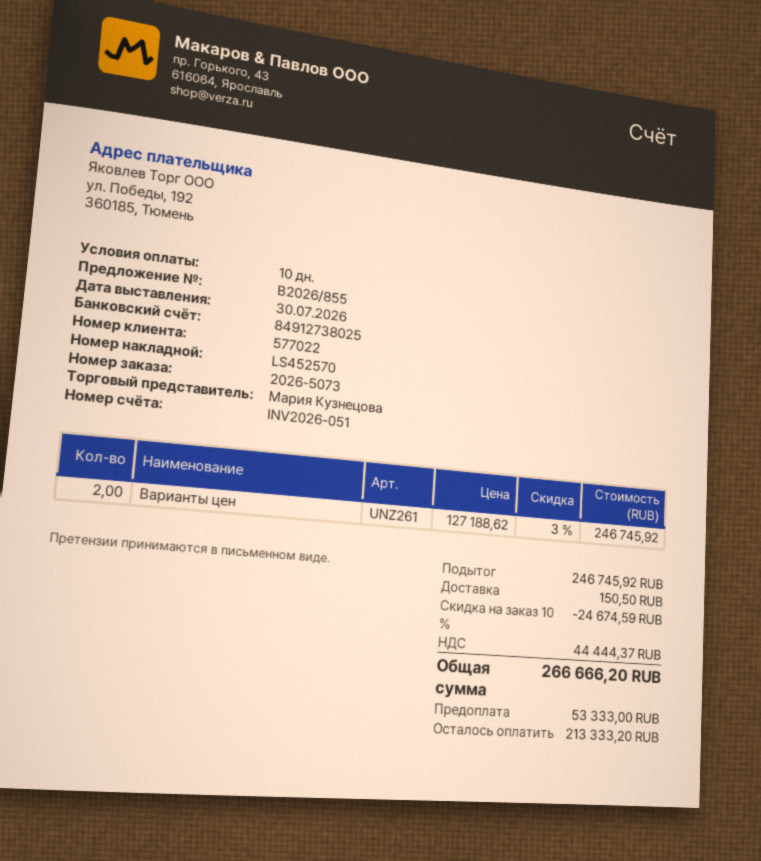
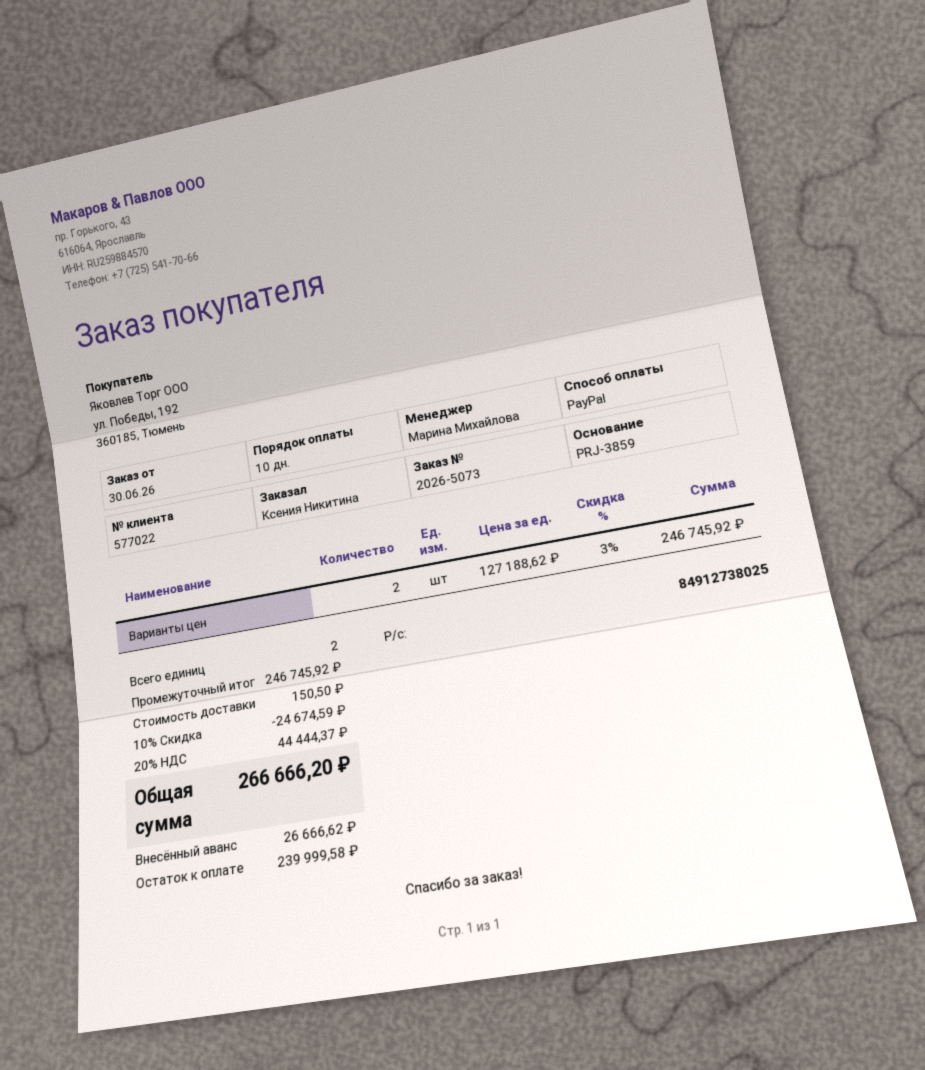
sales rep: Мария Кузнецова -> Марина Михайлова
deposit: 53333.00 -> 26666.62
balance: 213333.20 -> 239999.58

